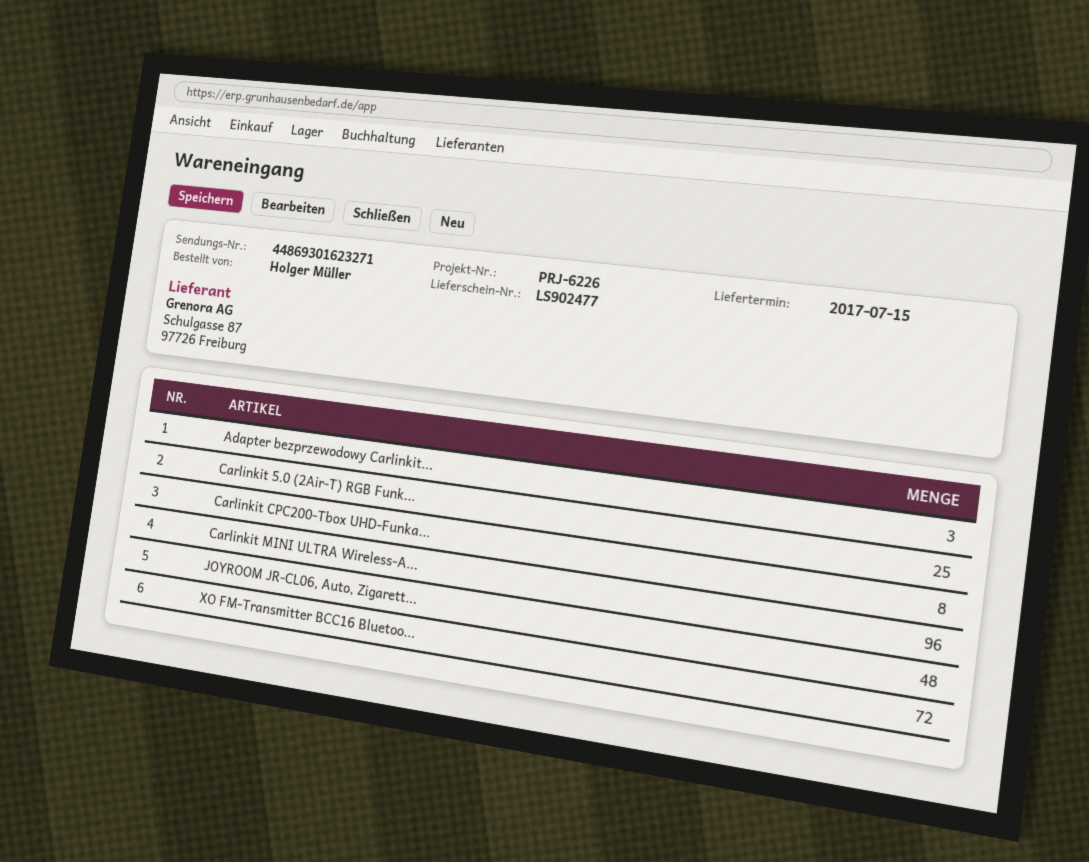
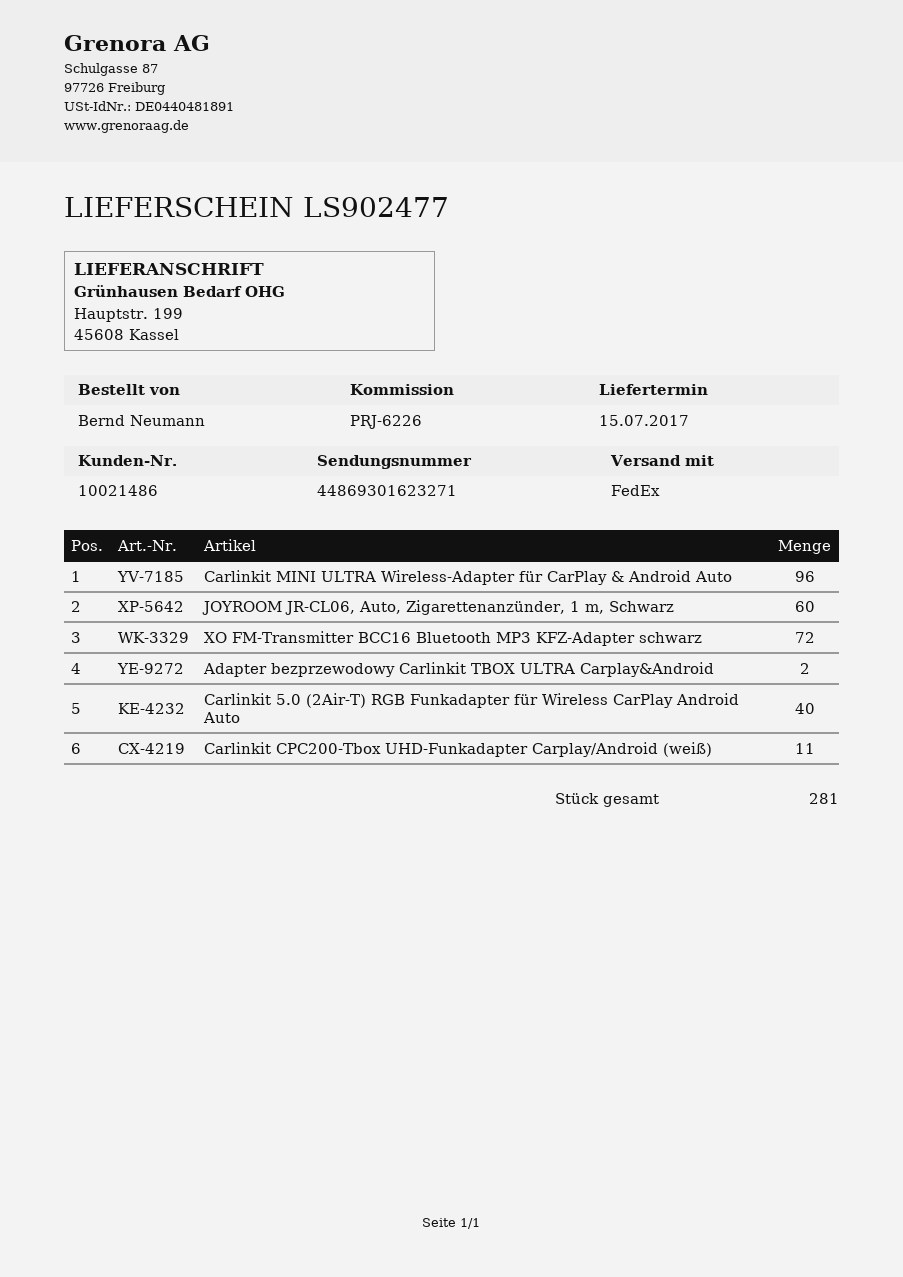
ordered by: Holger Müller -> Bernd Neumann
Adapter bezprzewodowy Carlinkit...: 3 -> 2
Carlinkit 5.0 (2Air-T) RGB Funk...: 25 -> 40
Carlinkit CPC200-Tbox UHD-Funka...: 8 -> 11
JOYROOM JR-CL06, Auto, Zigarett...: 48 -> 60

